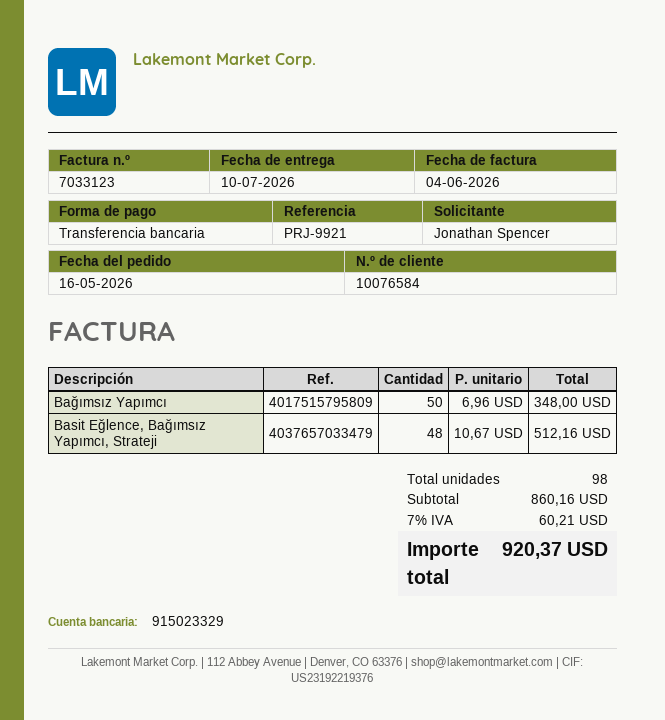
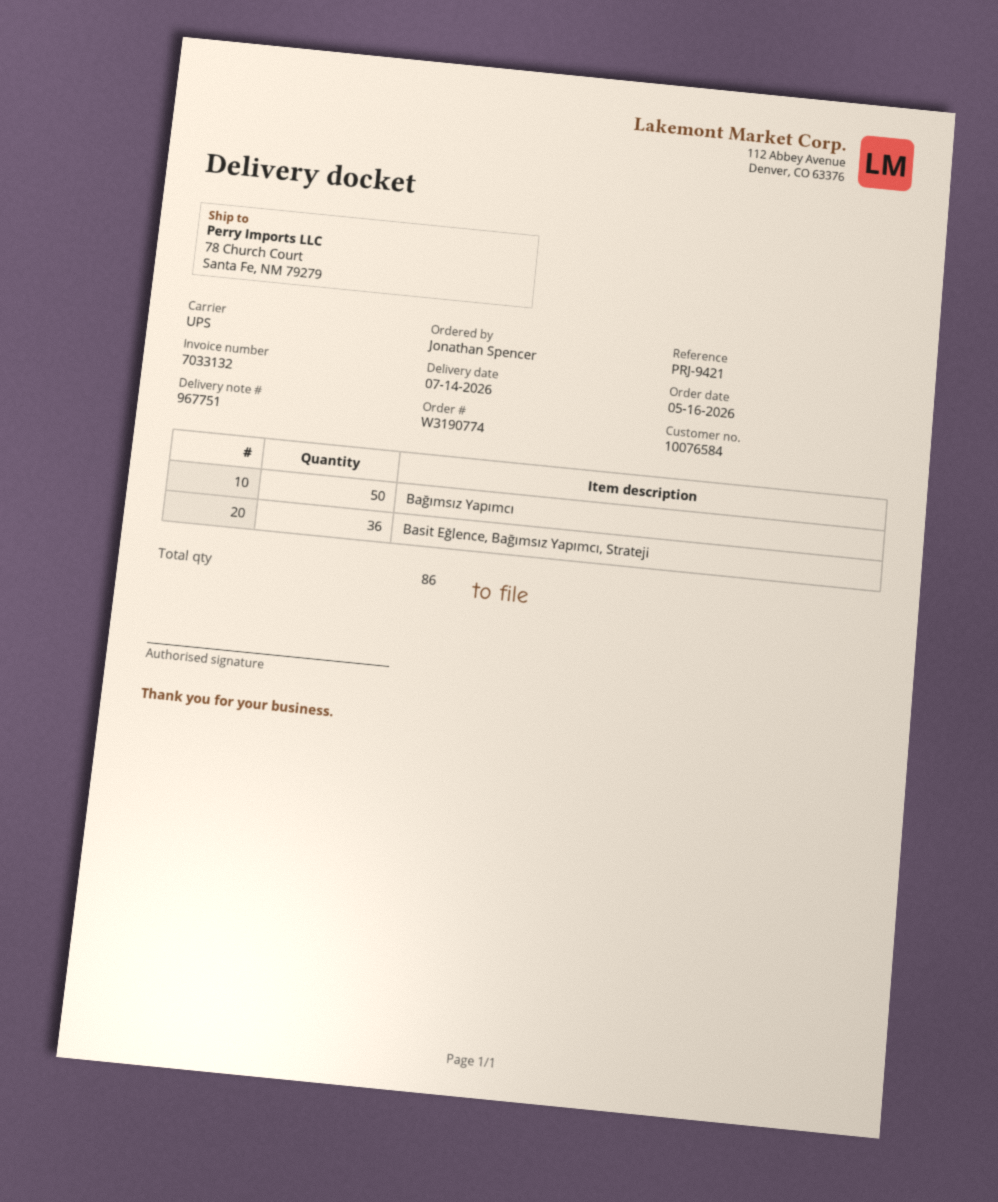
delivery date: 2026-07-10 -> 2026-07-14
invoice number: 7033123 -> 7033132
reference: PRJ-9921 -> PRJ-9421
Basit Eğlence, Bağımsız Yapımcı, Strateji: 48 -> 36
total quantity: 98 -> 86

